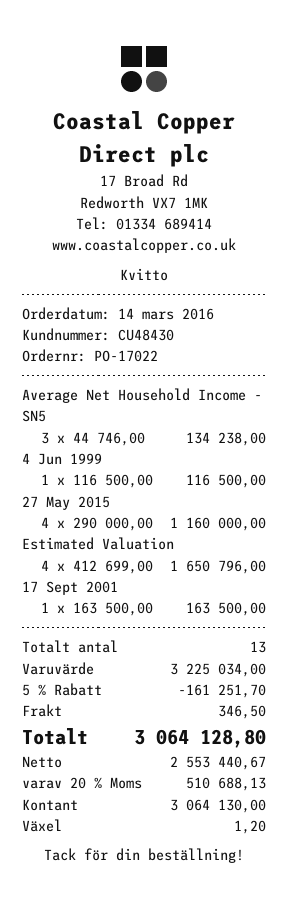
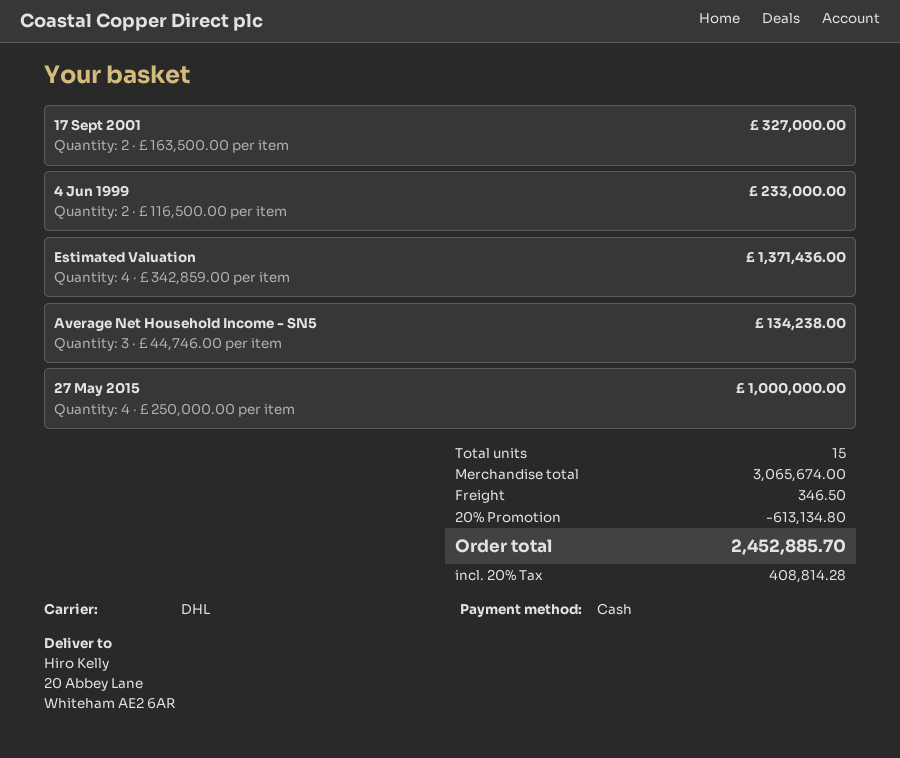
4 Jun 1999: 1 x 116500.00 = 116500.00 -> 2 x 116500.00 = 233000.00
27 May 2015: 4 x 290000.00 = 1160000.00 -> 4 x 250000.00 = 1000000.00
Estimated Valuation: 4 x 412699.00 = 1650796.00 -> 4 x 342859.00 = 1371436.00
17 Sept 2001: 1 x 163500.00 = 163500.00 -> 2 x 163500.00 = 327000.00
total quantity: 13 -> 15
subtotal: 3225034.00 -> 3065674.00
discount: 5% = 161251.70 -> 20% = 613134.80
tax: 20% = 510688.13 -> 20% = 408814.28
total: 3064128.80 -> 2452885.70

